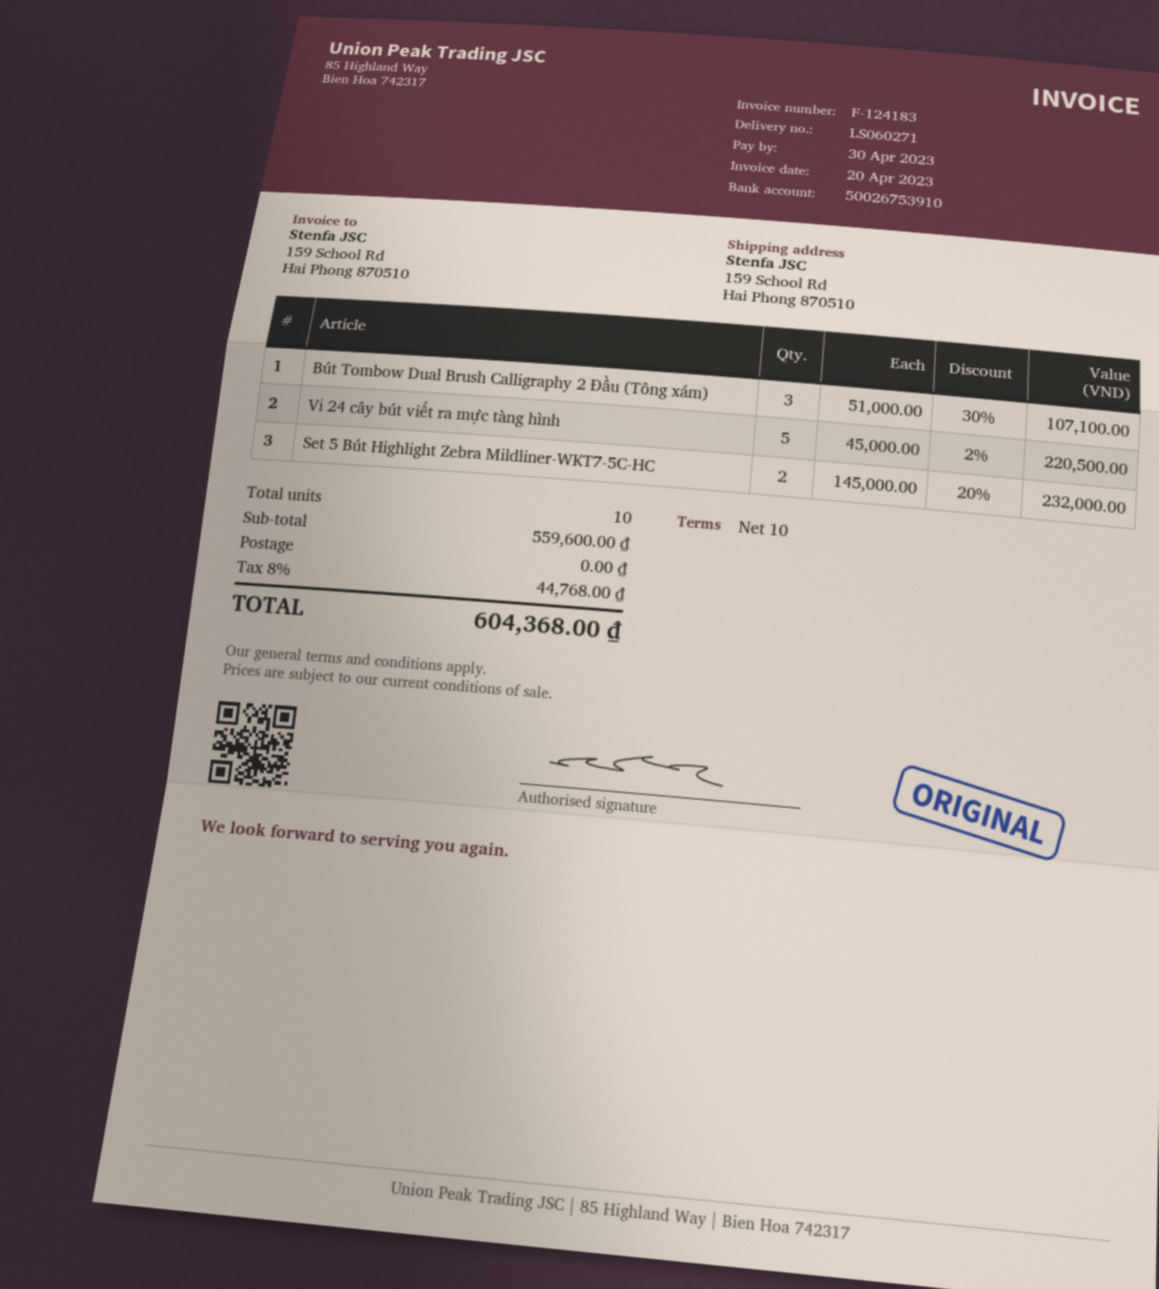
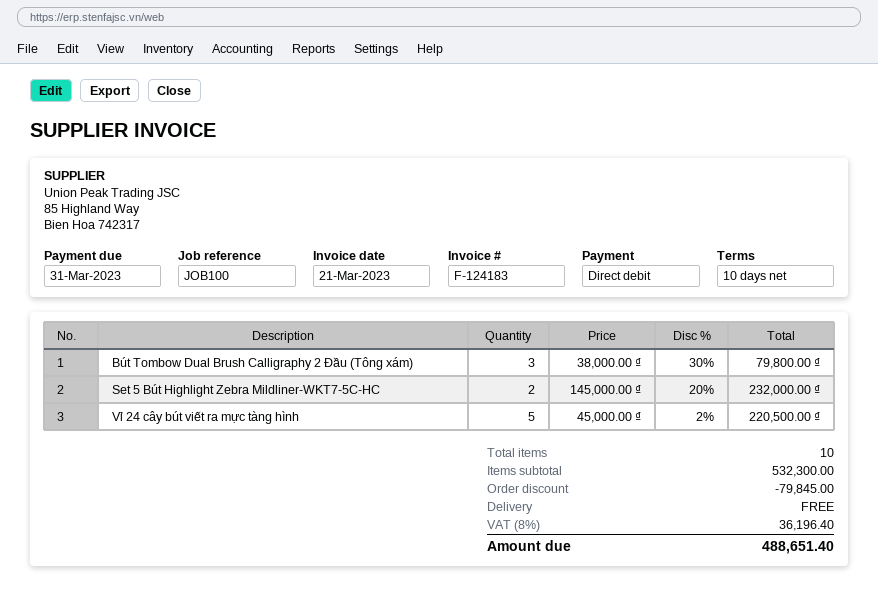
invoice date: 2023-04-20 -> 2023-03-21
due date: 2023-04-30 -> 2023-03-31
Bút Tombow Dual Brush Calligraphy 2 Đầu (Tông xám): 3 x 51000.00 - 30% = 107100.00 -> 3 x 38000.00 - 30% = 79800.00
subtotal: 559600.00 -> 532300.00
discount: none -> 79845.00
tax: 8% = 44768.00 -> 8% = 36196.40
total: 604368.00 -> 488651.40

